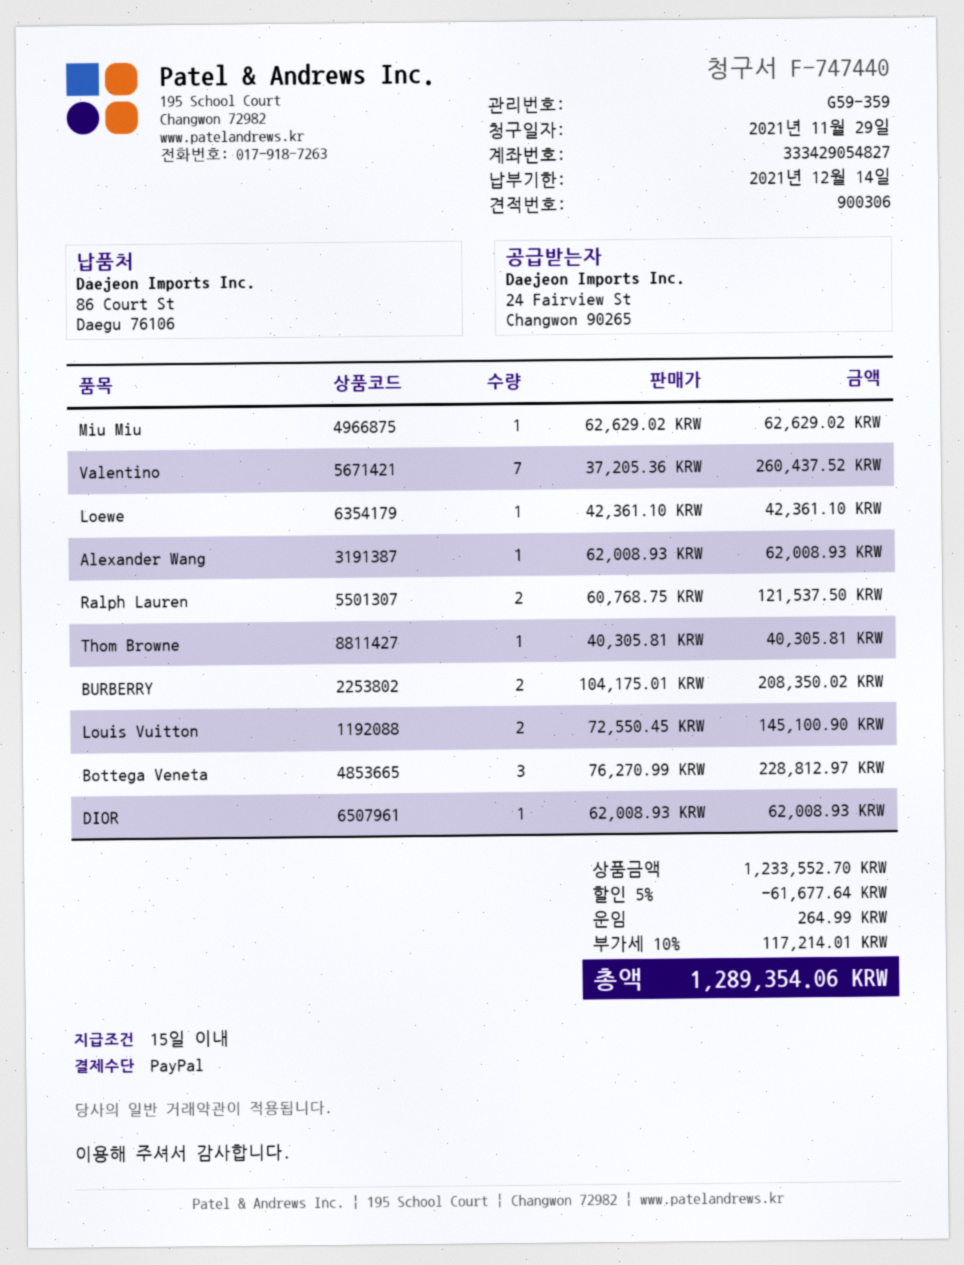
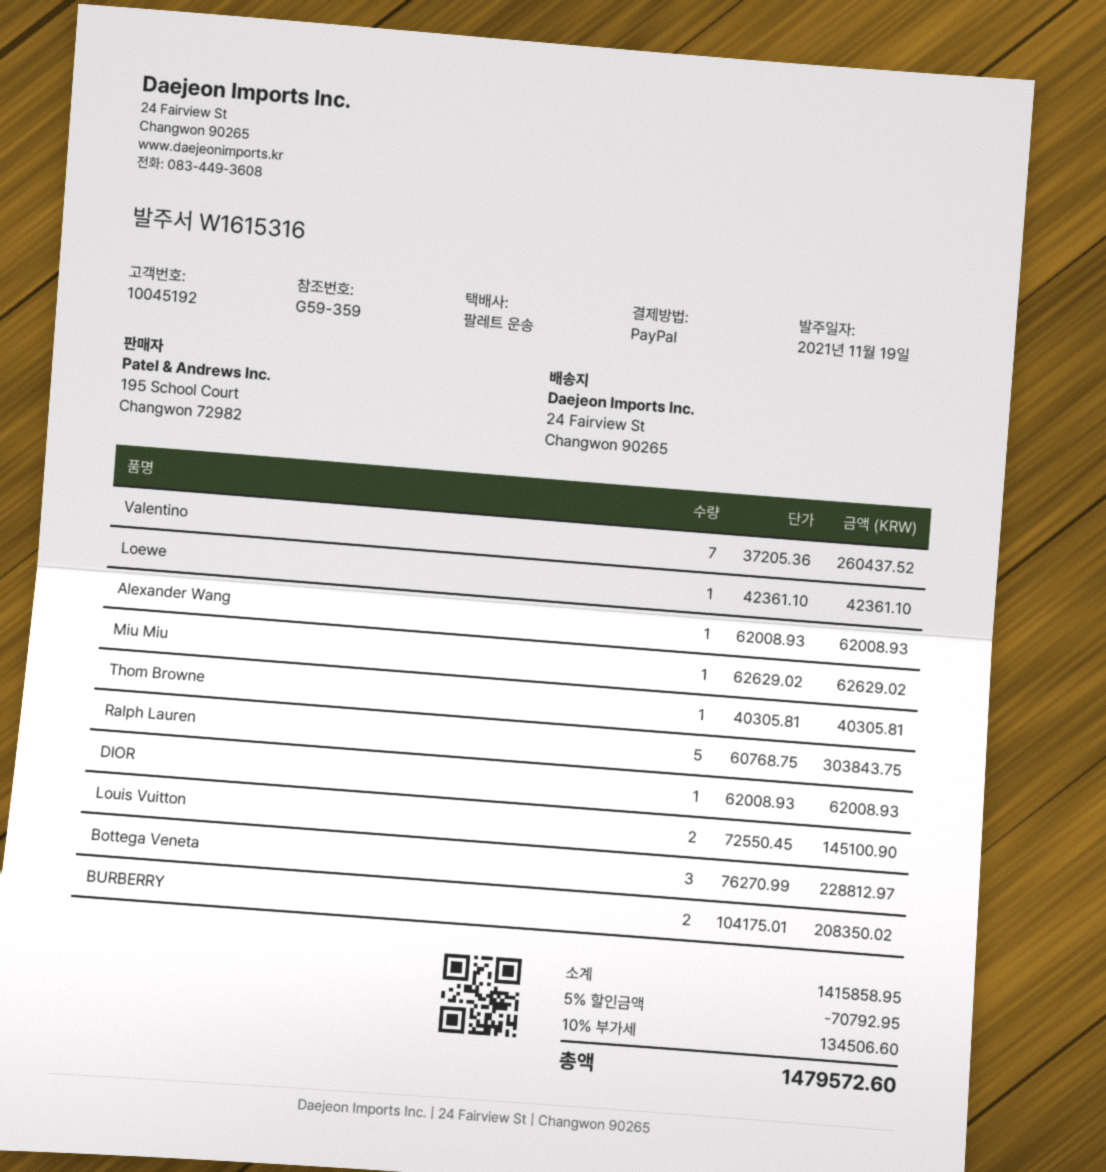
ship to: 86 Court St, Daegu 76106 -> 24 Fairview St, Changwon 90265
Ralph Lauren: 2 x 60768.75 = 121537.50 -> 5 x 60768.75 = 303843.75
subtotal: 1233552.70 -> 1415858.95
discount: 5% = 61677.64 -> 5% = 70792.95
shipping: 264.99 -> none
tax: 10% = 117214.01 -> 10% = 134506.60
total: 1289354.06 -> 1479572.60

